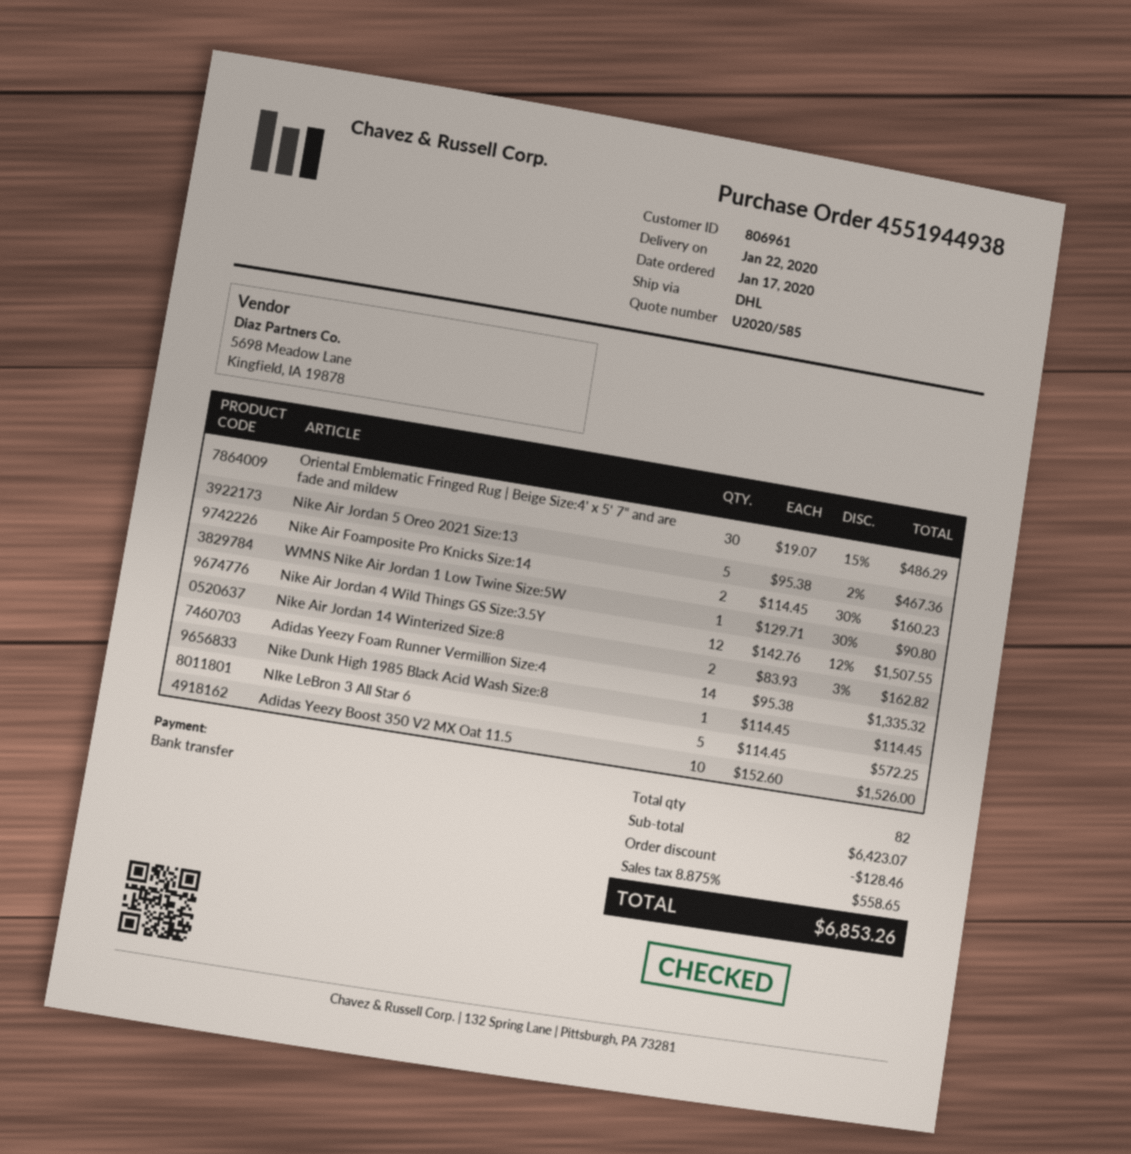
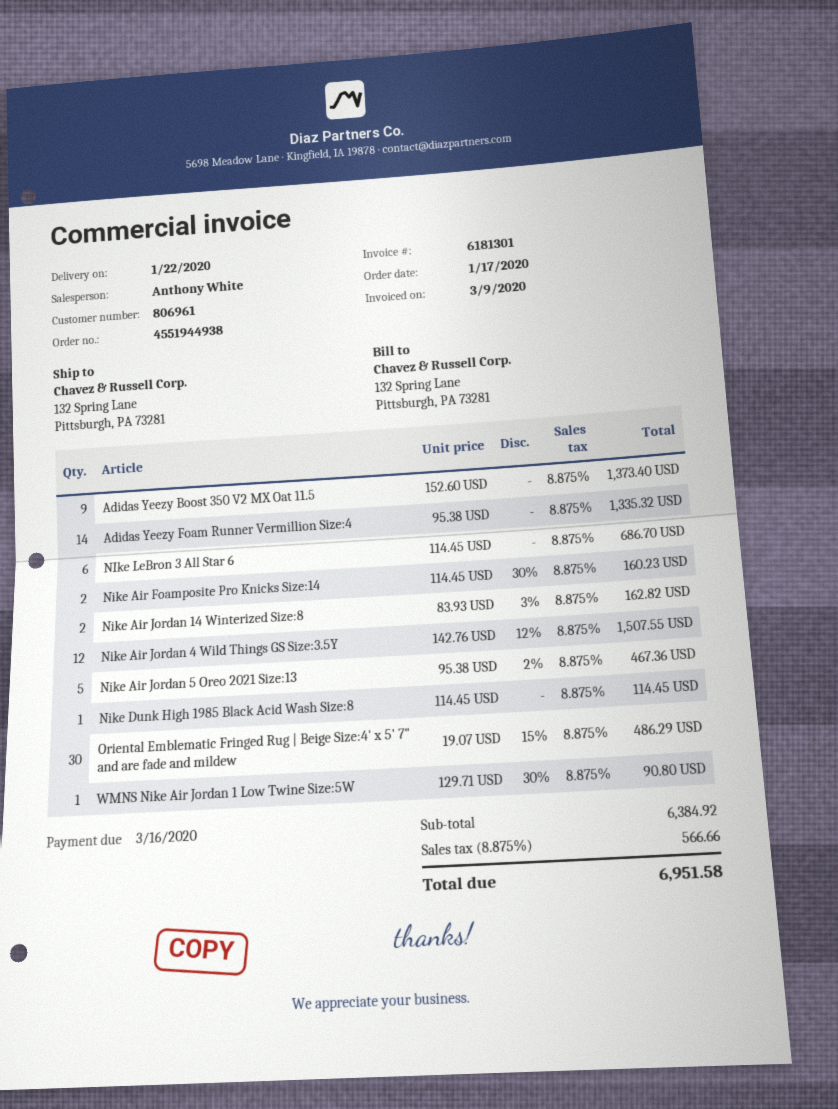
NIke LeBron 3 All Star 6: 5 x 114.45 = 572.25 -> 6 x 114.45 = 686.70
Adidas Yeezy Boost 350 V2 MX Oat 11.5: 10 x 152.60 = 1526.00 -> 9 x 152.60 = 1373.40
subtotal: 6423.07 -> 6384.92
discount: 128.46 -> none
tax: 8.875% = 558.65 -> 8.875% = 566.66
total: 6853.26 -> 6951.58

